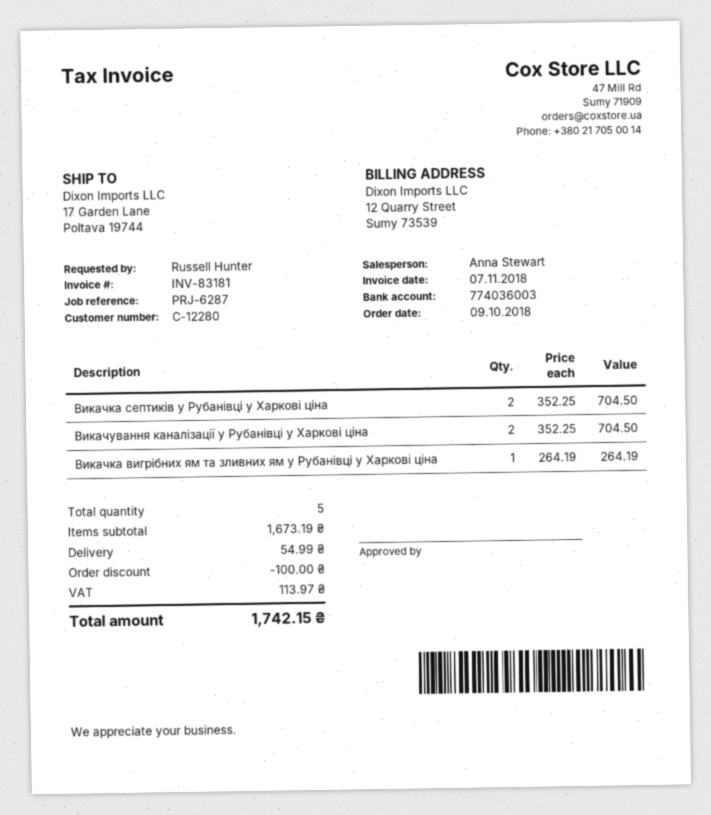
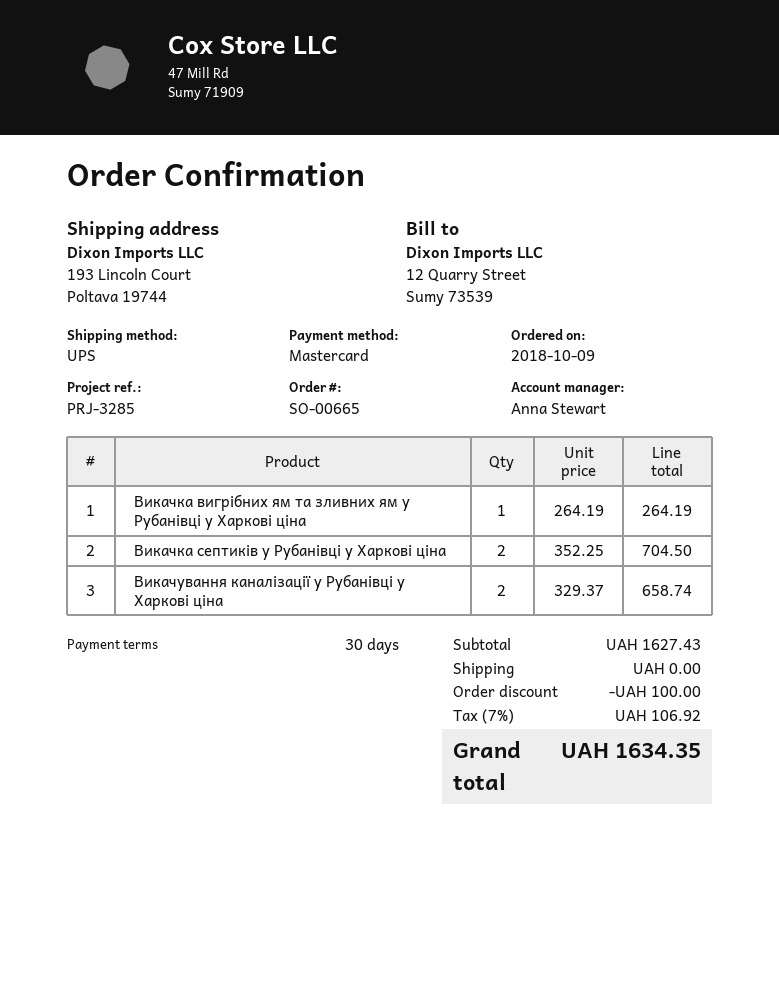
reference: PRJ-6287 -> PRJ-3285
ship to: 17 Garden Lane, Poltava 19744 -> 193 Lincoln Court, Poltava 19744
Викачування каналізації у Рубанівці у Харкові ціна: 2 x 352.25 = 704.50 -> 2 x 329.37 = 658.74
subtotal: 1673.19 -> 1627.43
shipping: 54.99 -> 0.00
tax: 113.97 -> 106.92
total: 1742.15 -> 1634.35

